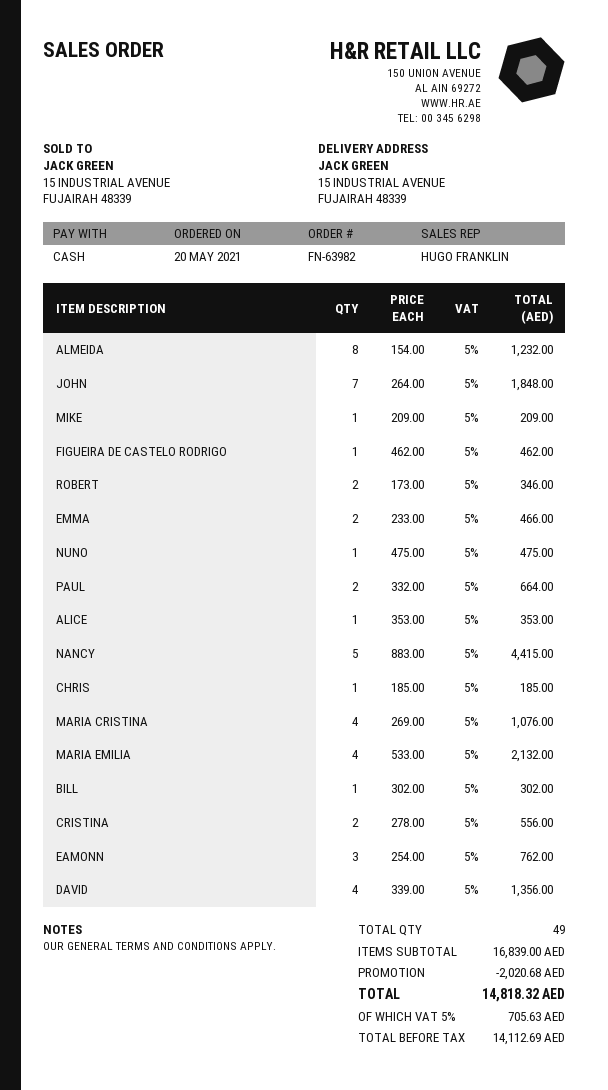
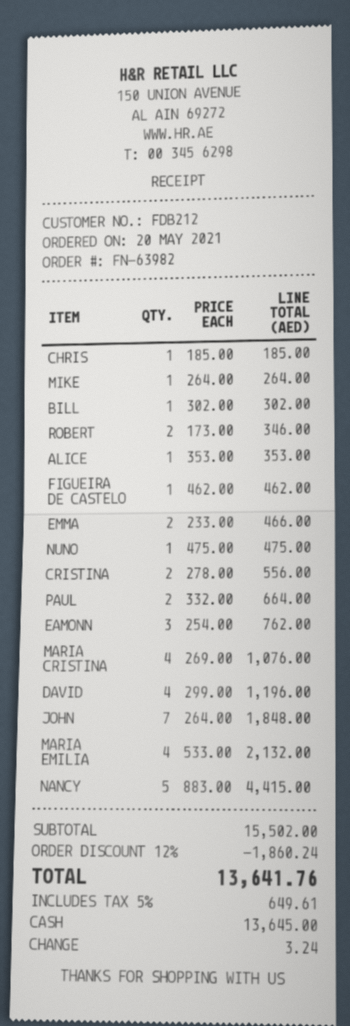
ALMEIDA: 8 x 154.00 = 1232.00 -> none
MIKE: 1 x 209.00 = 209.00 -> 1 x 264.00 = 264.00
DAVID: 4 x 339.00 = 1356.00 -> 4 x 299.00 = 1196.00
subtotal: 16839.00 -> 15502.00
discount: 2020.68 -> 1860.24
tax: 5% = 705.63 -> 5% = 649.61
total: 14818.32 -> 13641.76

